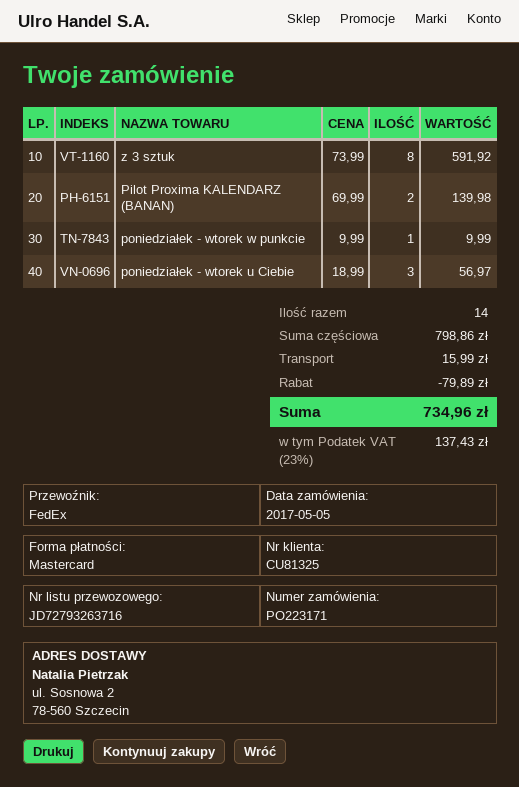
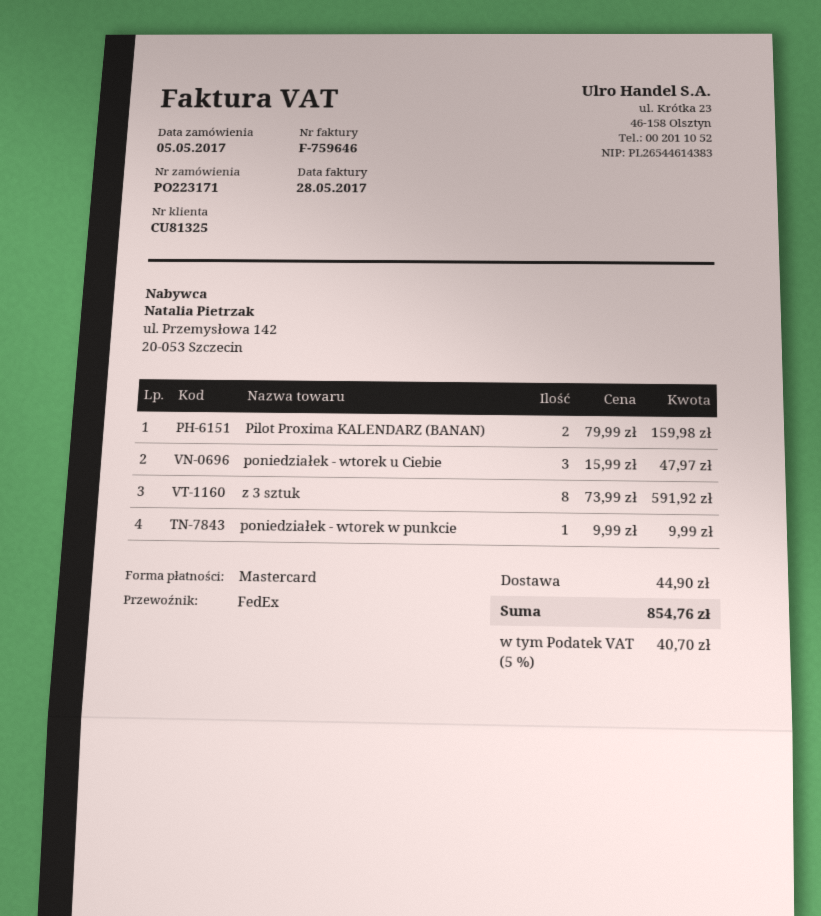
Pilot Proxima KALENDARZ (BANAN): 2 x 69.99 = 139.98 -> 2 x 79.99 = 159.98
poniedziałek - wtorek u Ciebie: 3 x 18.99 = 56.97 -> 3 x 15.99 = 47.97
discount: 79.89 -> none
shipping: 15.99 -> 44.90
tax: 23% = 137.43 -> 5% = 40.70
total: 734.96 -> 854.76

